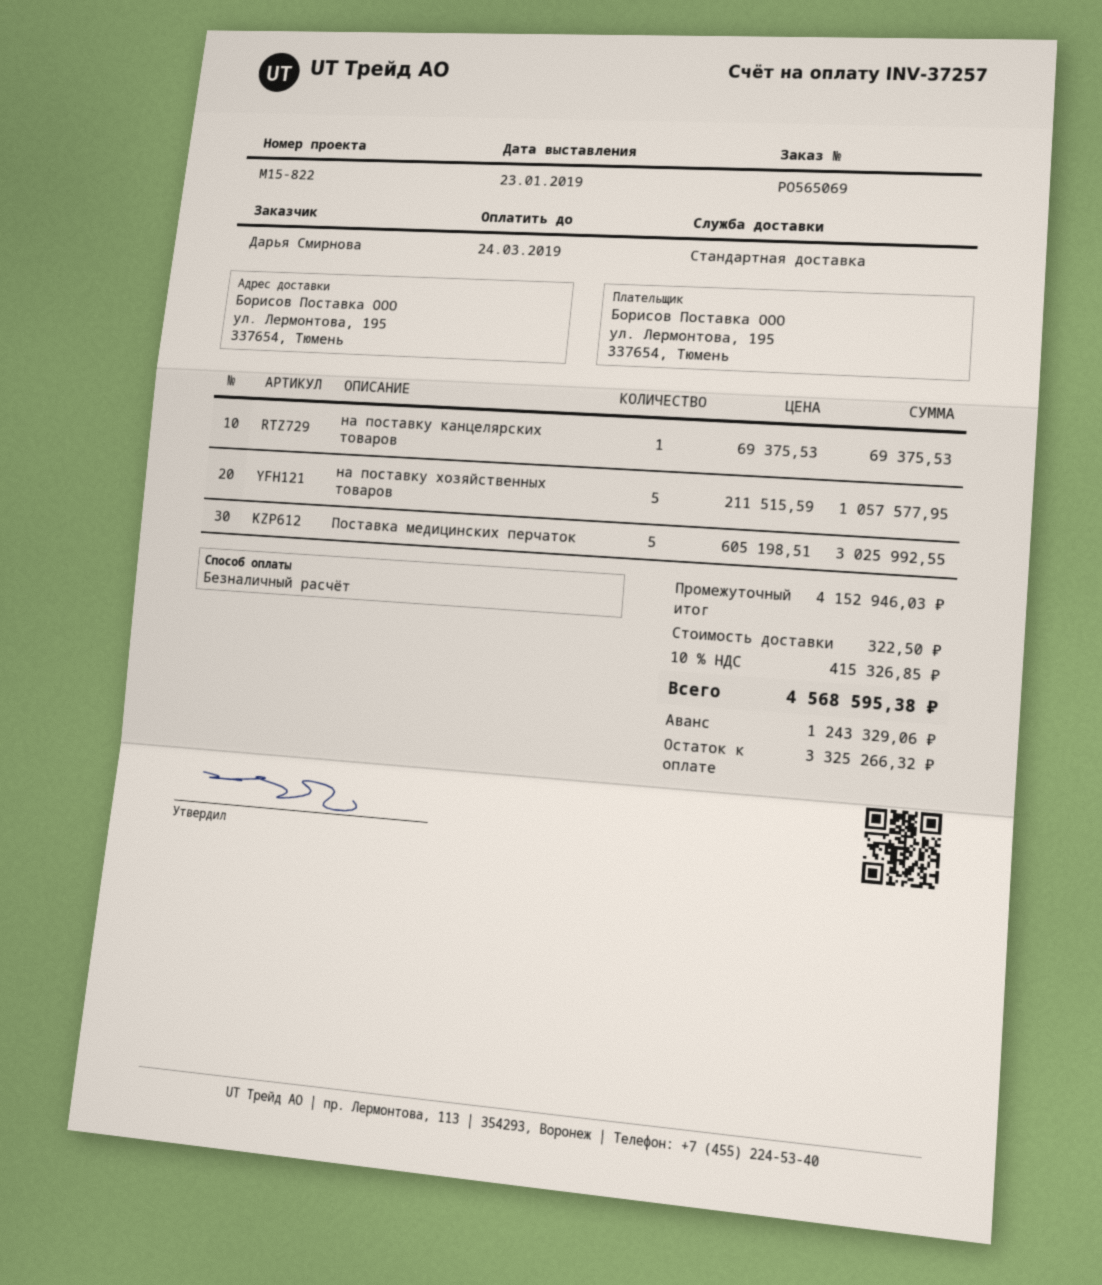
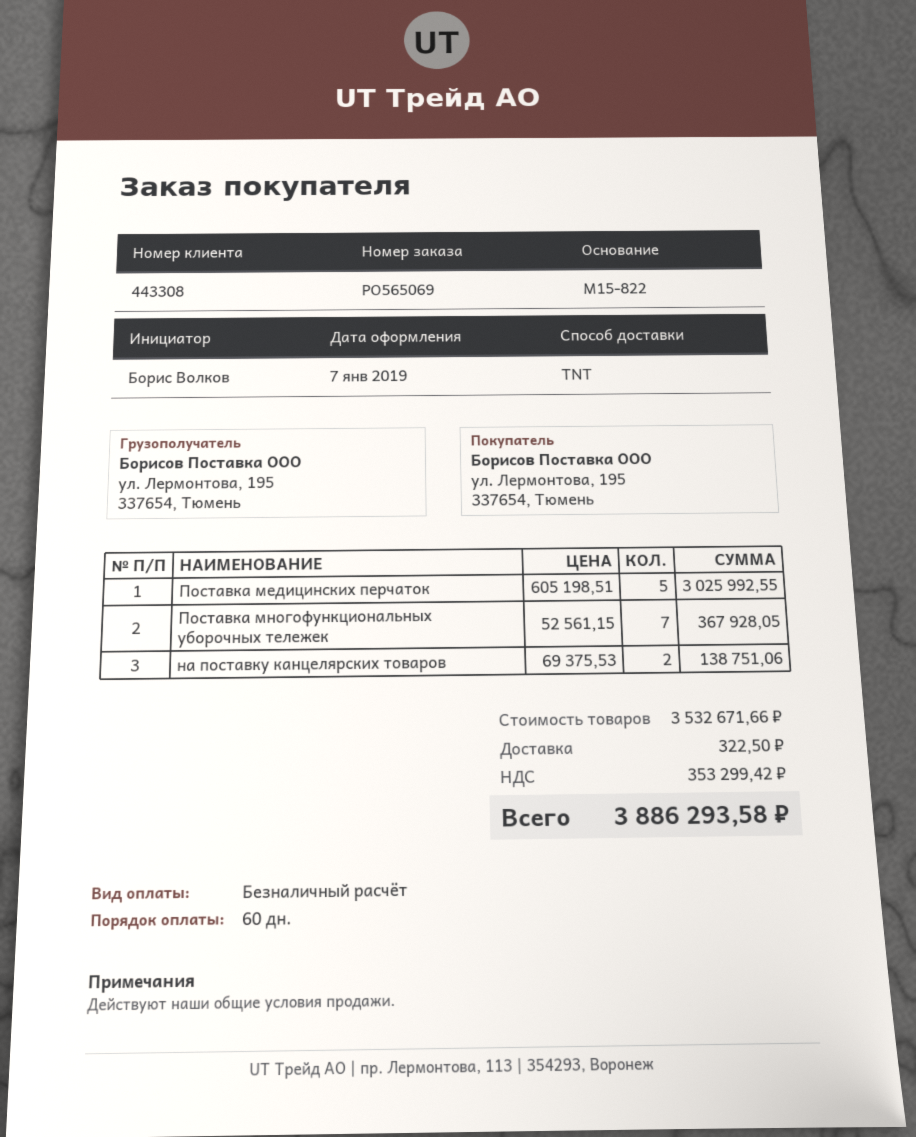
ordered by: Дарья Смирнова -> Борис Волков
shipping method: standard -> TNT
на поставку канцелярских товаров: 1 x 69375.53 = 69375.53 -> 2 x 69375.53 = 138751.06
на поставку хозяйственных товаров: 5 x 211515.59 = 1057577.95 -> none
Поставка многофункциональных уборочных тележек: none -> 7 x 52561.15 = 367928.05
subtotal: 4152946.03 -> 3532671.66
tax: 415326.85 -> 353299.42
total: 4568595.38 -> 3886293.58

